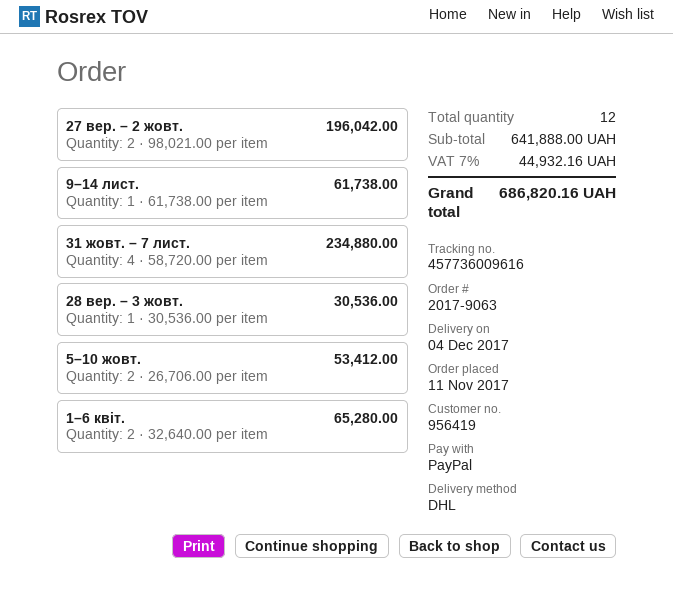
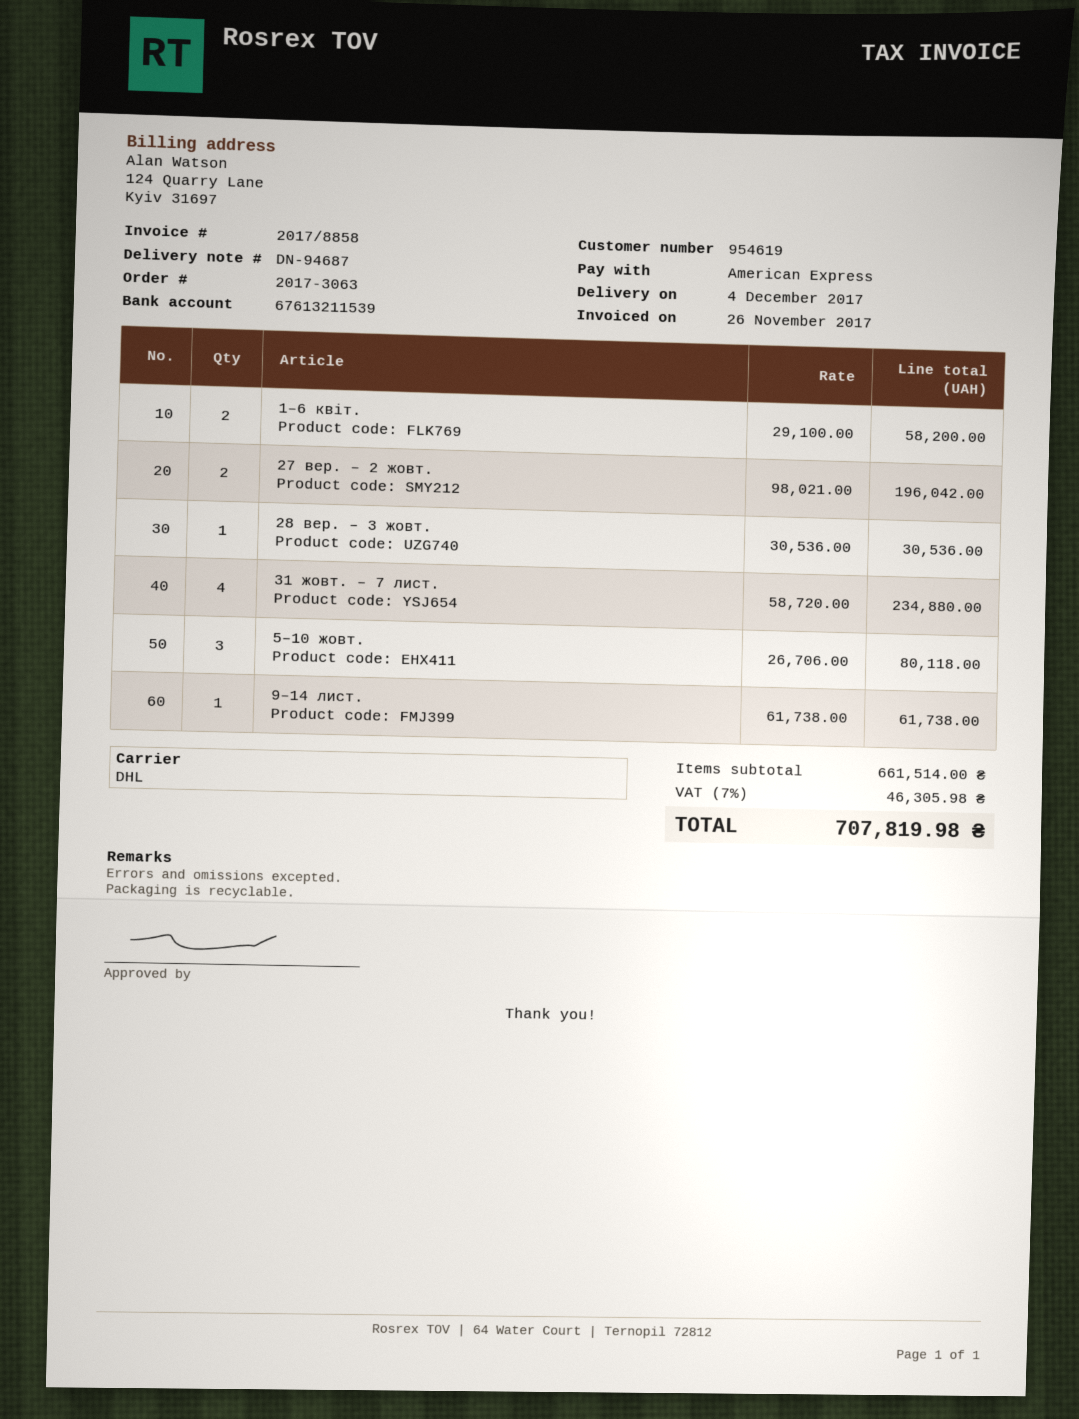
order number: 2017-9063 -> 2017-3063
customer number: 956419 -> 954619
payment method: PayPal -> American Express
5–10 жовт.: 2 x 26706.00 = 53412.00 -> 3 x 26706.00 = 80118.00
1–6 квіт.: 2 x 32640.00 = 65280.00 -> 2 x 29100.00 = 58200.00
subtotal: 641888.00 -> 661514.00
tax: 7% = 44932.16 -> 7% = 46305.98
total: 686820.16 -> 707819.98

